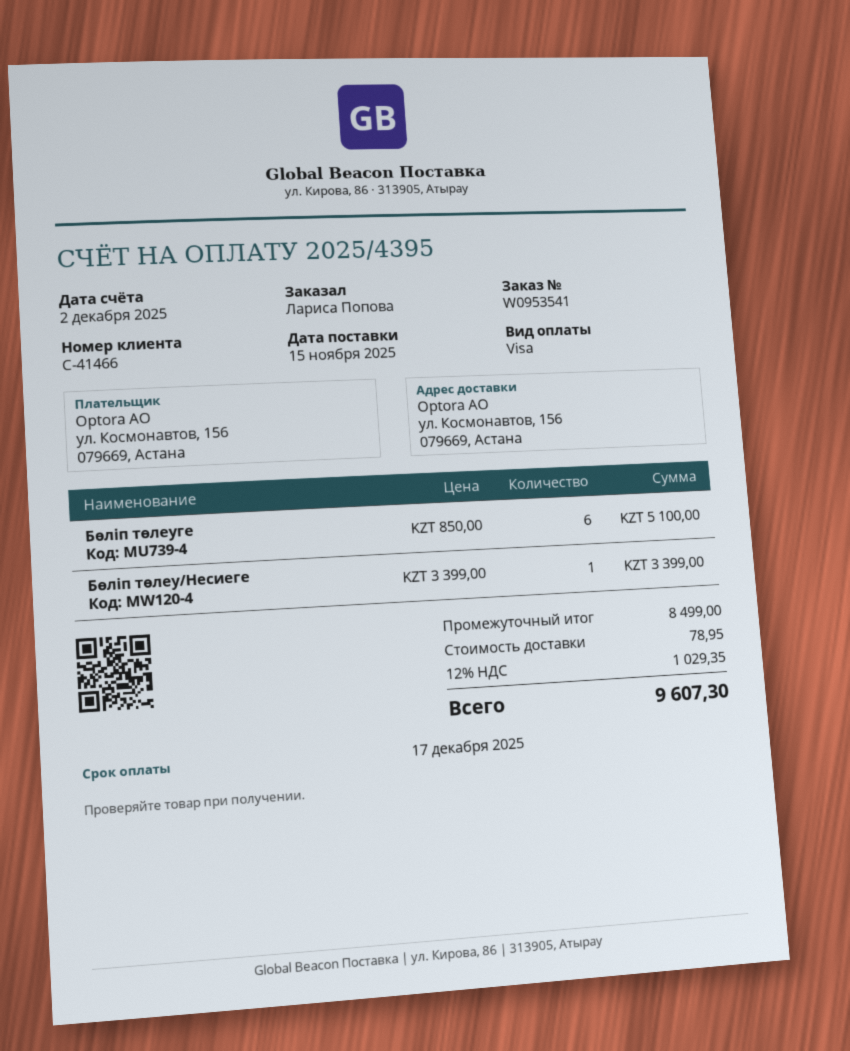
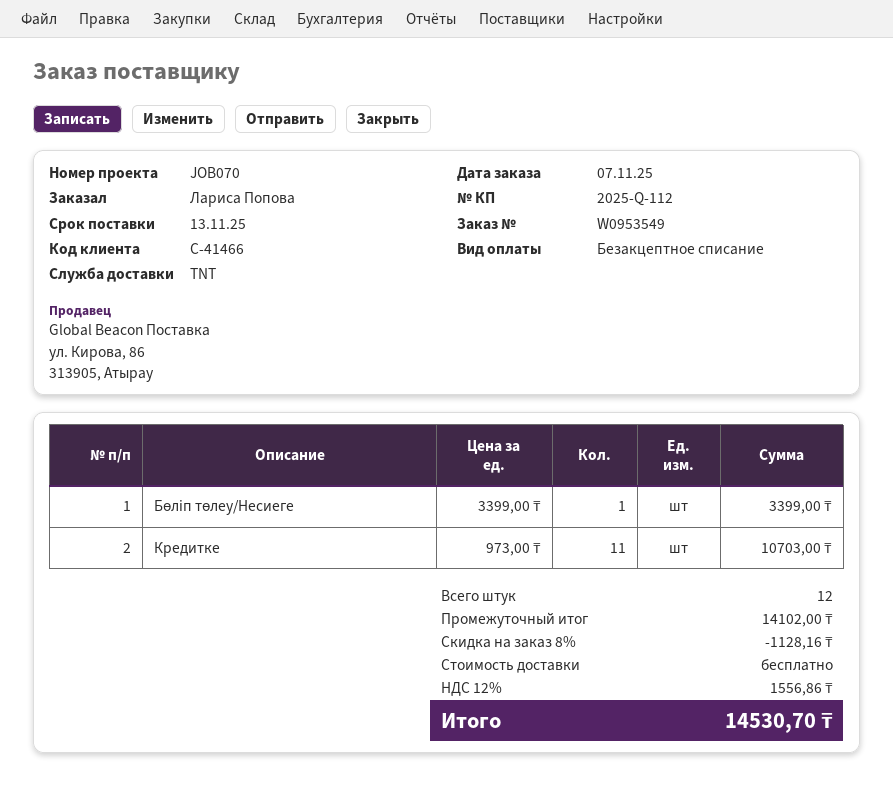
order number: W0953541 -> W0953549
delivery date: 2025-11-15 -> 2025-11-13
payment method: Visa -> direct debit
Бөліп төлеуге: 6 x 850.00 = 5100.00 -> none
Кредитке: none -> 11 x 973.00 = 10703.00
subtotal: 8499.00 -> 14102.00
discount: none -> 8% = 1128.16
shipping: 78.95 -> 0.00
tax: 12% = 1029.35 -> 12% = 1556.86
total: 9607.30 -> 14530.70

